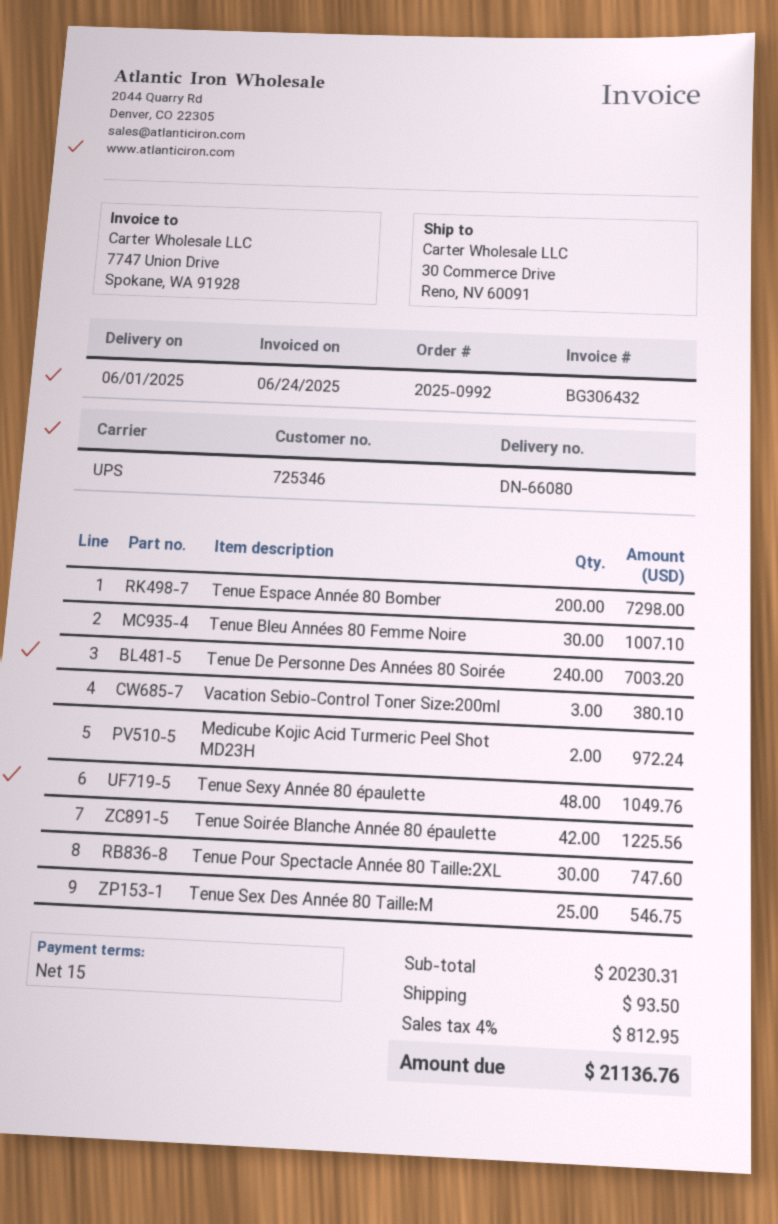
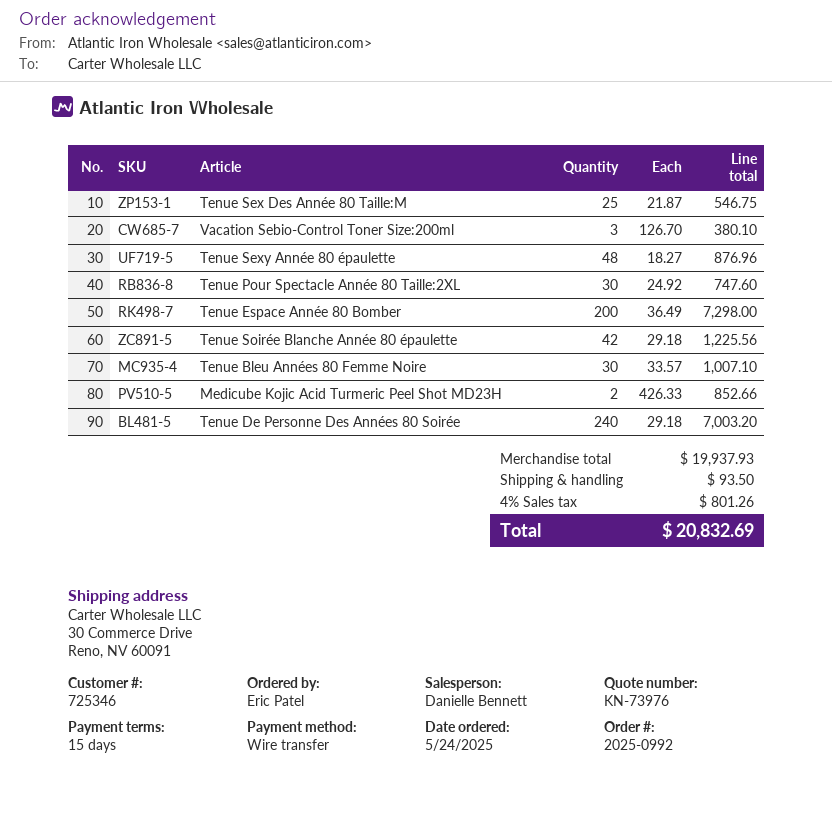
Medicube Kojic Acid Turmeric Peel Shot MD23H: 2 for 972.24 -> 2 for 852.66
Tenue Sexy Année 80 épaulette: 48 for 1049.76 -> 48 for 876.96
subtotal: 20230.31 -> 19937.93
tax: 4% = 812.95 -> 4% = 801.26
total: 21136.76 -> 20832.69

